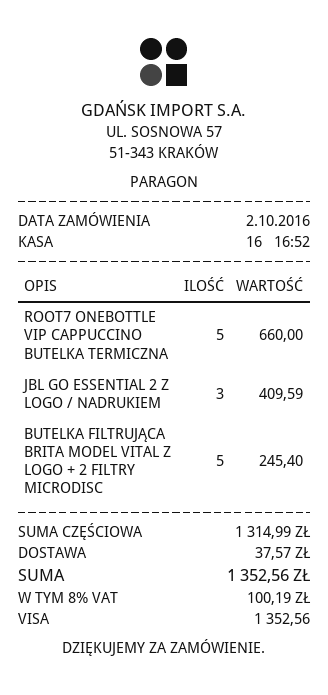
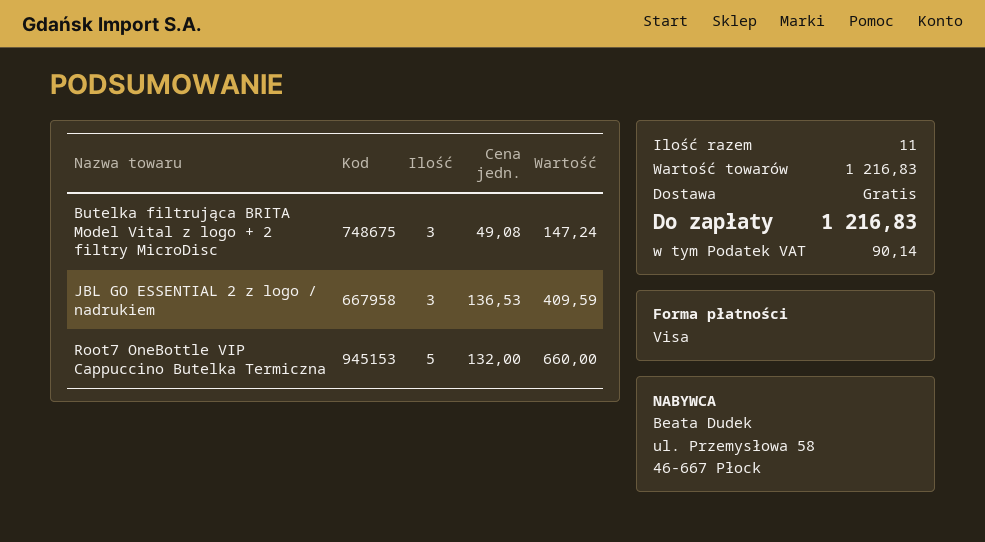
BUTELKA FILTRUJĄCA BRITA MODEL VITAL Z LOGO + 2 FILTRY MICRODISC: 5 for 245.40 -> 3 for 147.24
subtotal: 1314.99 -> 1216.83
shipping: 37.57 -> 0.00
tax: 100.19 -> 90.14
total: 1352.56 -> 1216.83

